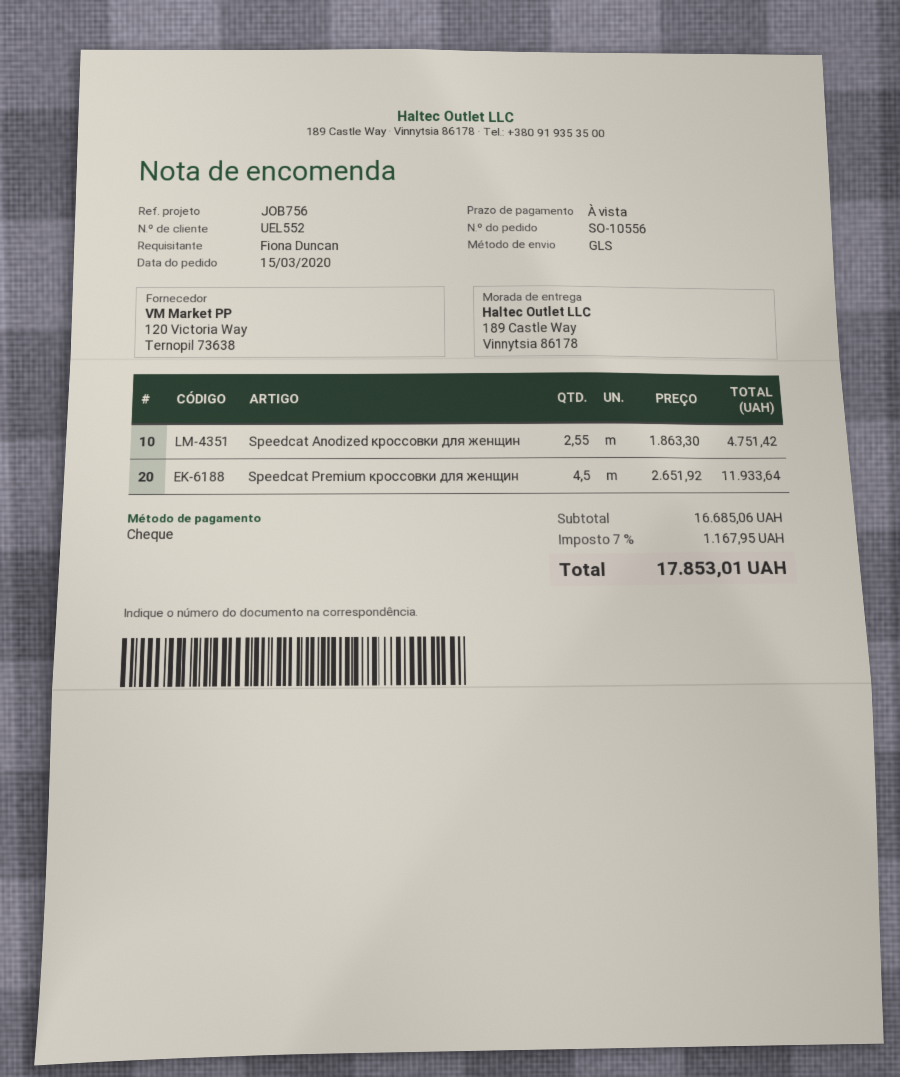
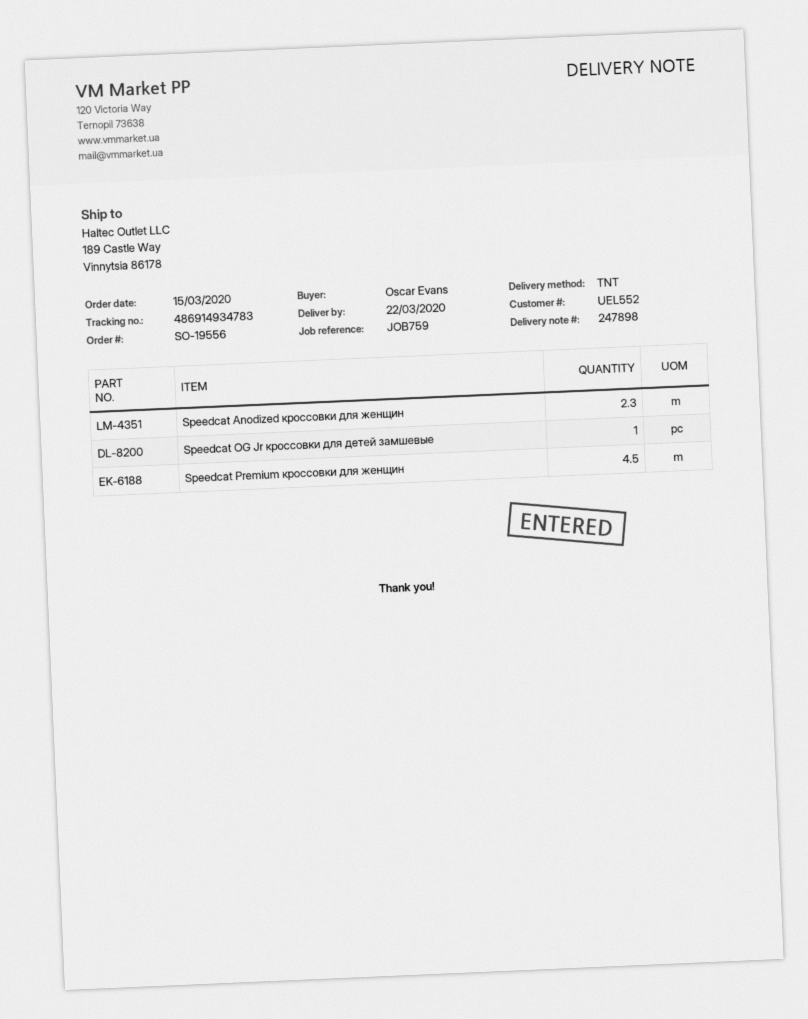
order number: SO-10556 -> SO-19556
reference: JOB756 -> JOB759
ordered by: Fiona Duncan -> Oscar Evans
shipping method: GLS -> TNT
Speedcat Anodized кроссовки для женщин: 2.55 -> 2.3
Speedcat OG Jr кроссовки для детей замшевые: none -> 1

